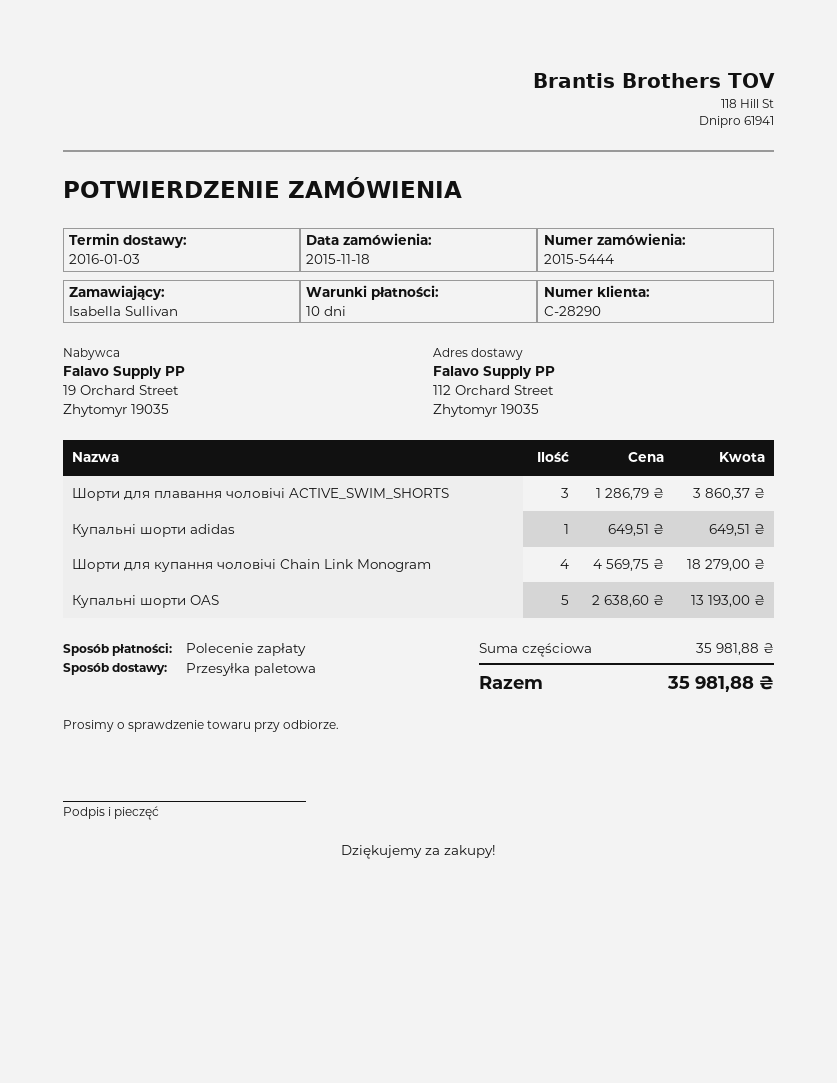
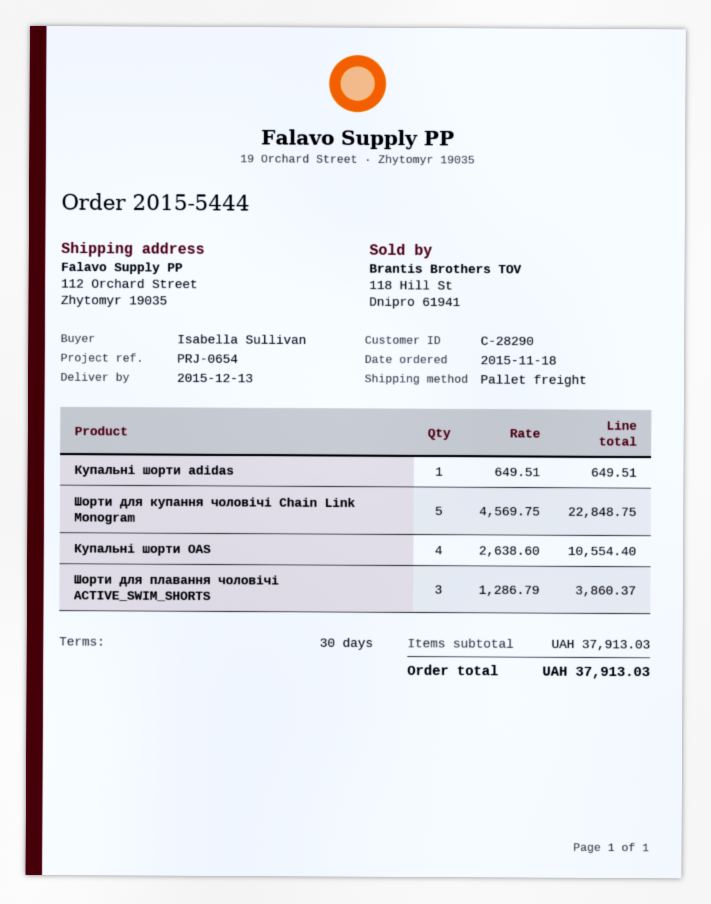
delivery date: 2016-01-03 -> 2015-12-13
payment terms: 10 days -> 30 days
Шорти для купання чоловічі Chain Link Monogram: 4 x 4569.75 = 18279.00 -> 5 x 4569.75 = 22848.75
Купальні шорти OAS: 5 x 2638.60 = 13193.00 -> 4 x 2638.60 = 10554.40
subtotal: 35981.88 -> 37913.03
total: 35981.88 -> 37913.03

